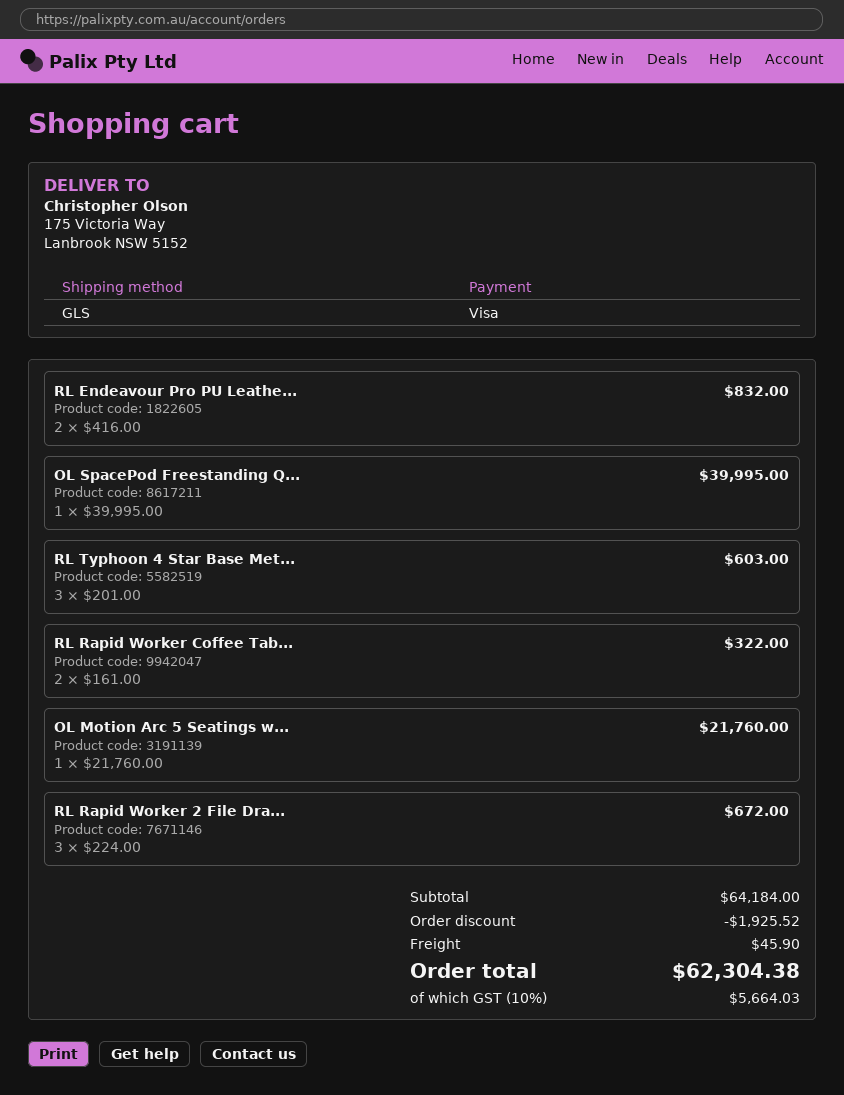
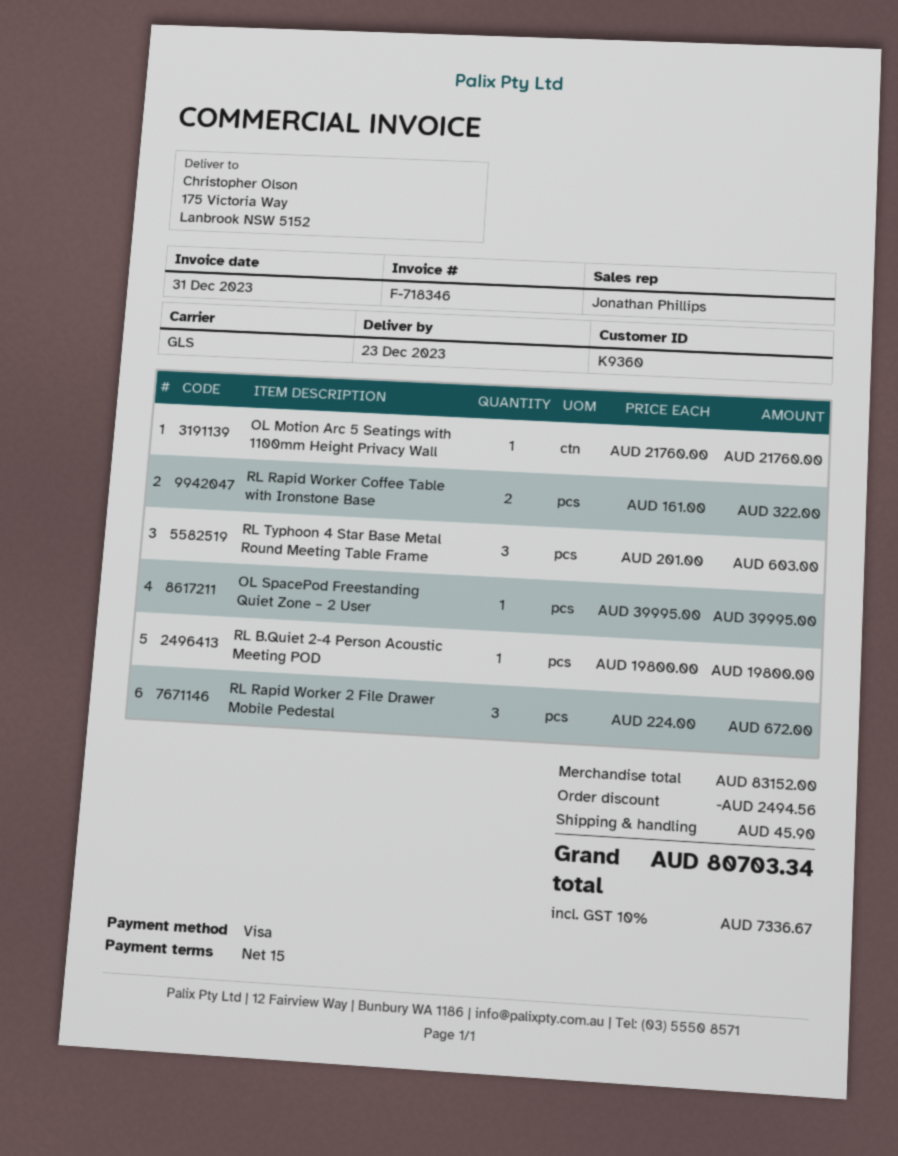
RL Endeavour Pro PU Leathe...: 2 x 416.00 = 832.00 -> none
RL B.Quiet 2-4 Person Acoustic Meeting POD: none -> 1 x 19800.00 = 19800.00
subtotal: 64184.00 -> 83152.00
discount: 1925.52 -> 2494.56
tax: 10% = 5664.03 -> 10% = 7336.67
total: 62304.38 -> 80703.34

